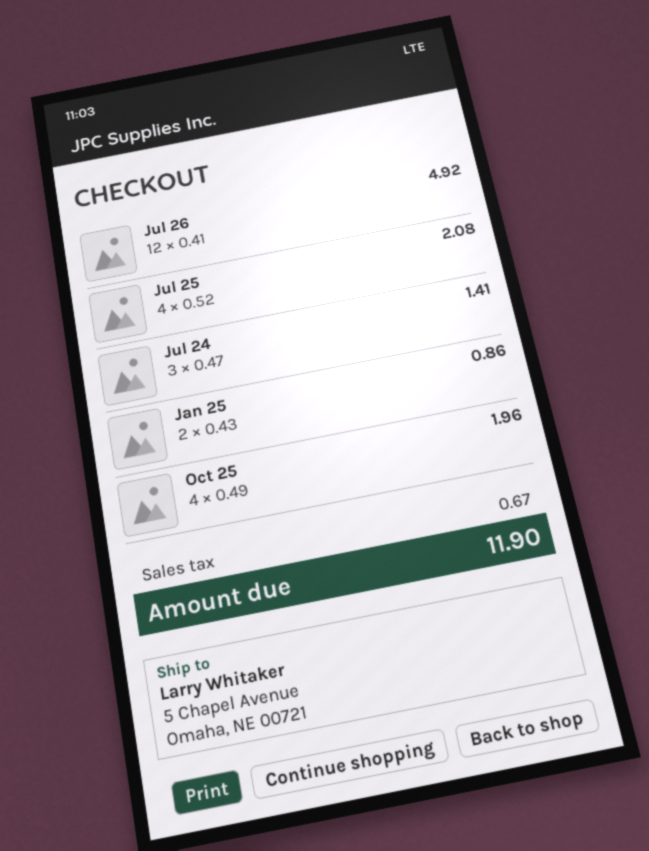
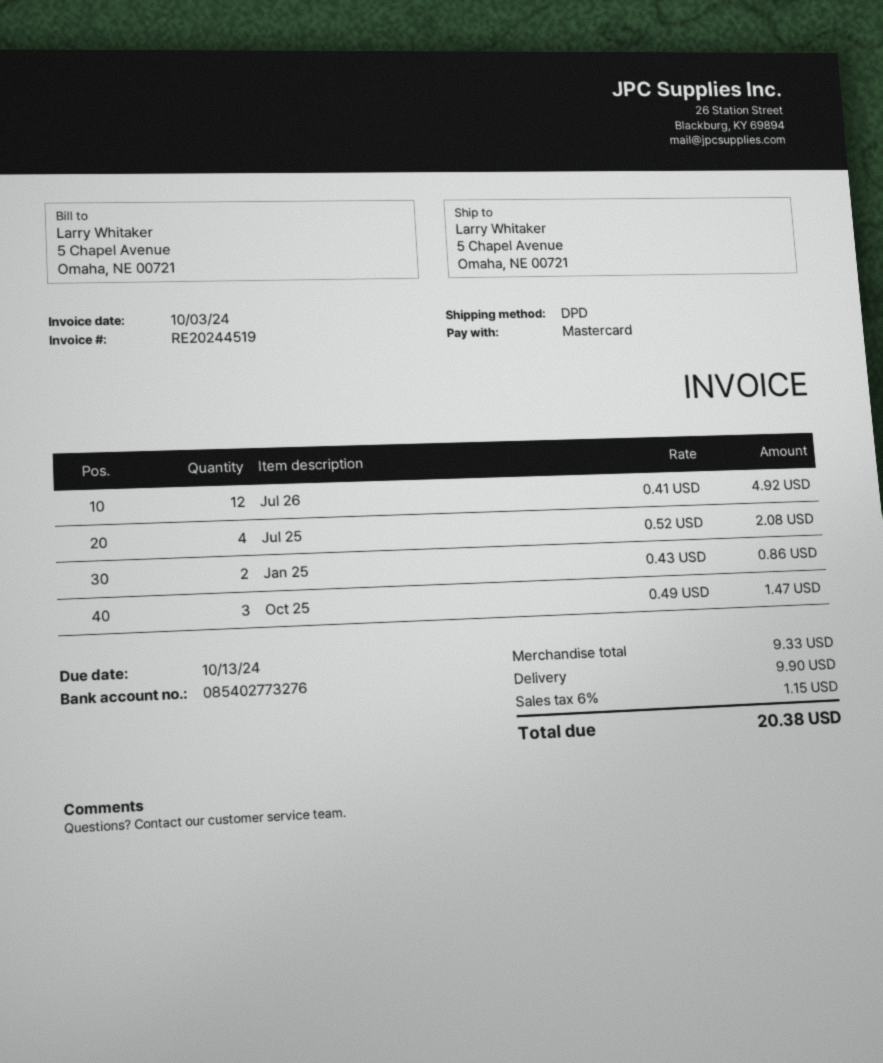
Jul 24: 3 x 0.47 = 1.41 -> none
Oct 25: 4 x 0.49 = 1.96 -> 3 x 0.49 = 1.47
shipping: none -> 9.90
tax: 0.67 -> 1.15
total: 11.90 -> 20.38

